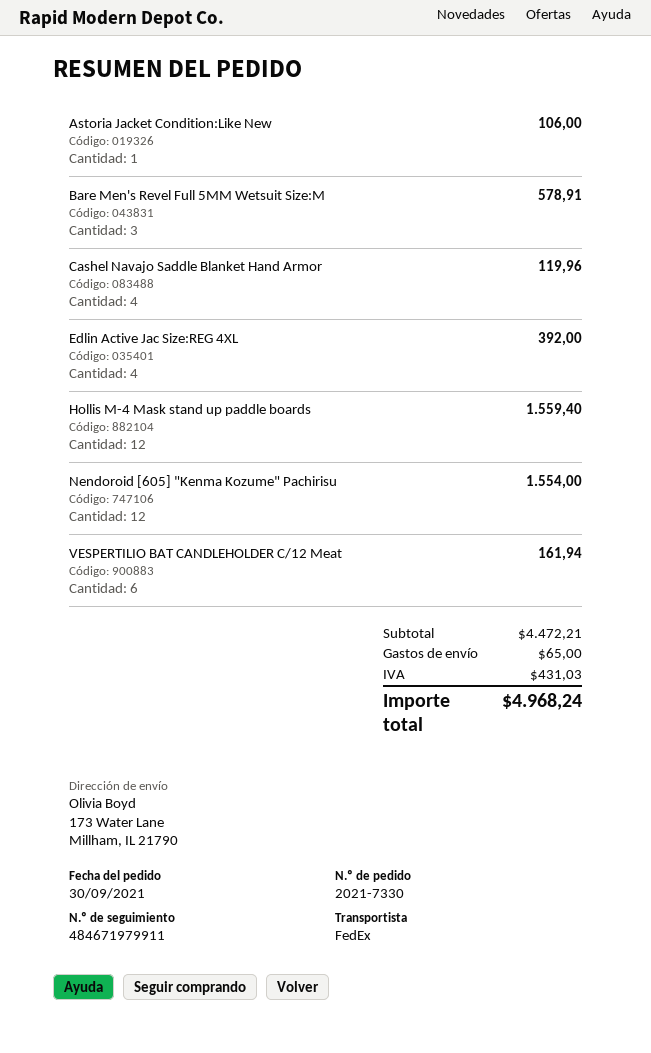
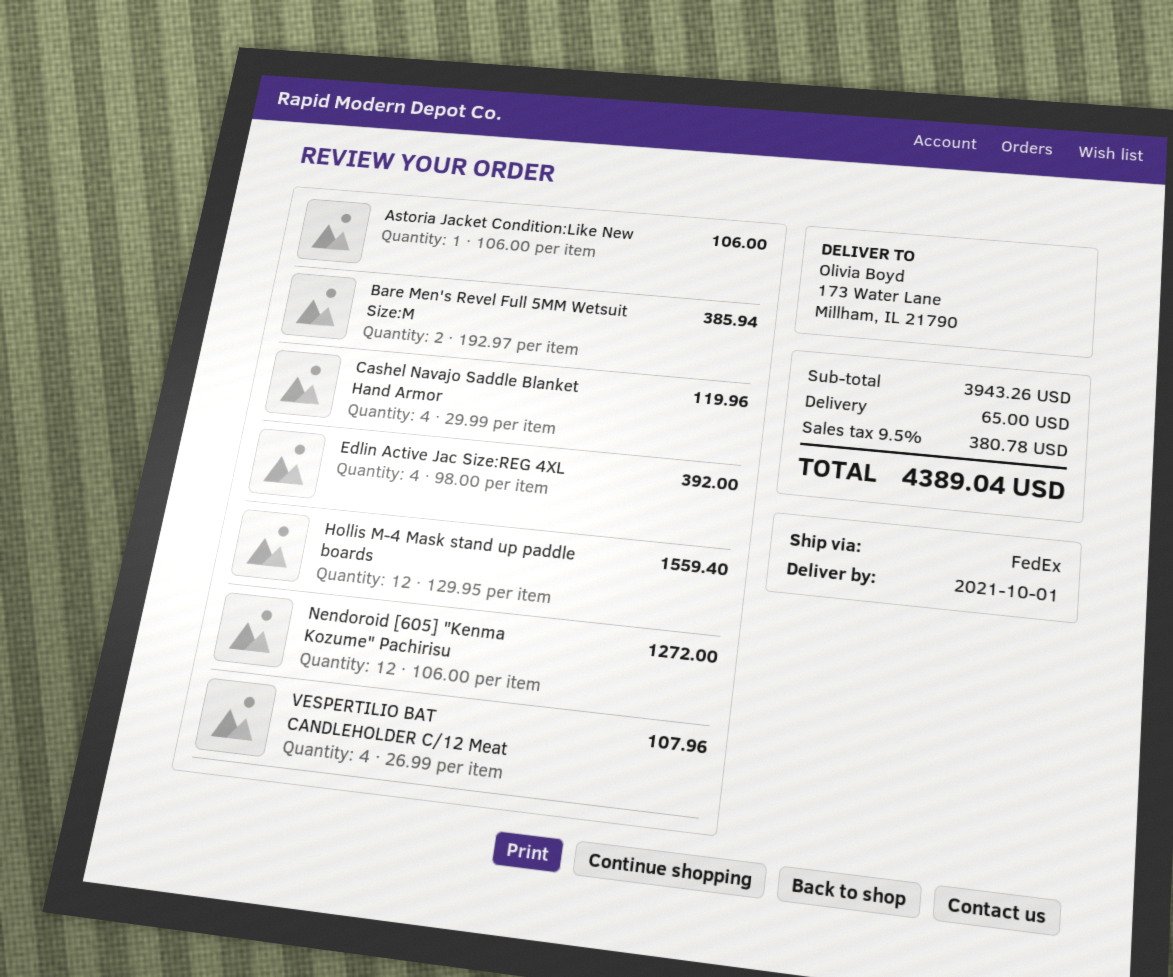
Bare Men's Revel Full 5MM Wetsuit Size:M: 3 for 578.91 -> 2 for 385.94
Nendoroid [605] "Kenma Kozume" Pachirisu: 12 for 1554.00 -> 12 for 1272.00
VESPERTILIO BAT CANDLEHOLDER C/12 Meat: 6 for 161.94 -> 4 for 107.96
subtotal: 4472.21 -> 3943.26
tax: 431.03 -> 380.78
total: 4968.24 -> 4389.04

